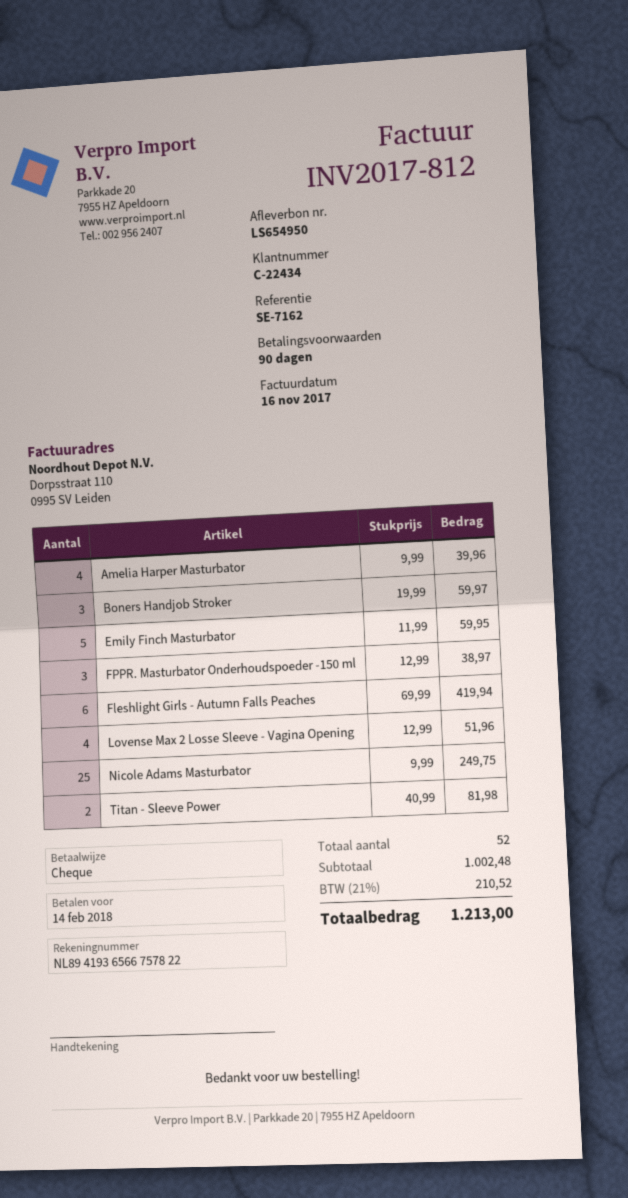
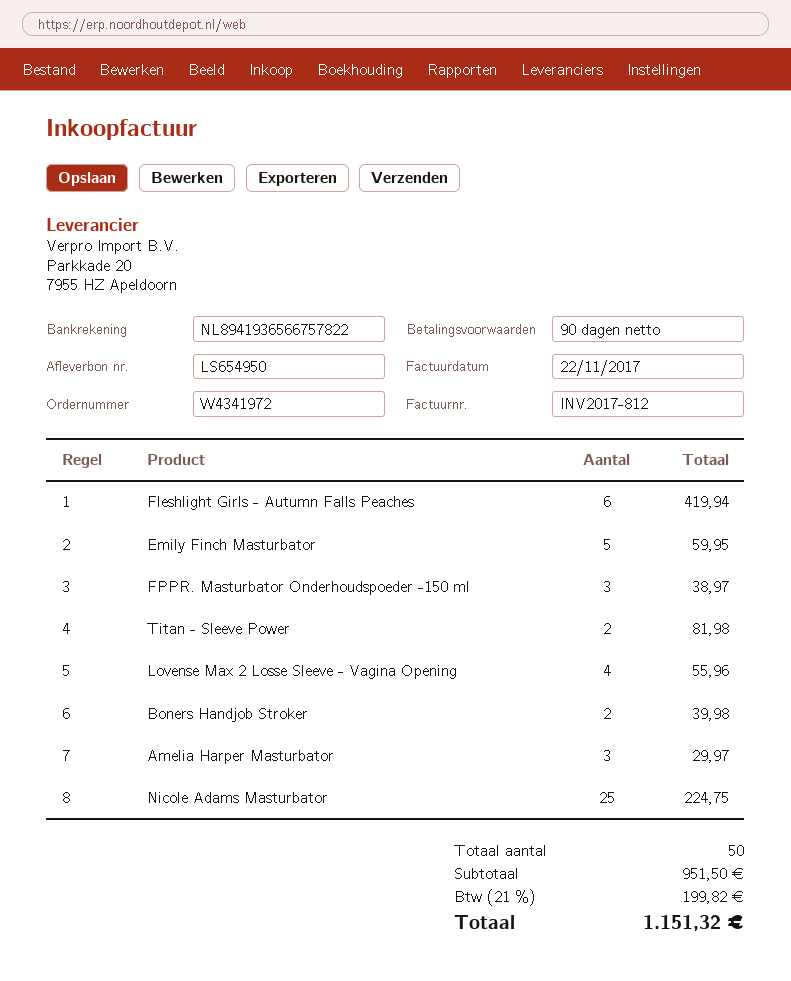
invoice date: 2017-11-16 -> 2017-11-22
Amelia Harper Masturbator: 4 for 39.96 -> 3 for 29.97
Boners Handjob Stroker: 3 for 59.97 -> 2 for 39.98
Lovense Max 2 Losse Sleeve - Vagina Opening: 4 for 51.96 -> 4 for 55.96
Nicole Adams Masturbator: 25 for 249.75 -> 25 for 224.75
total quantity: 52 -> 50
subtotal: 1002.48 -> 951.50
tax: 21% = 210.52 -> 21% = 199.82
total: 1213.00 -> 1151.32

